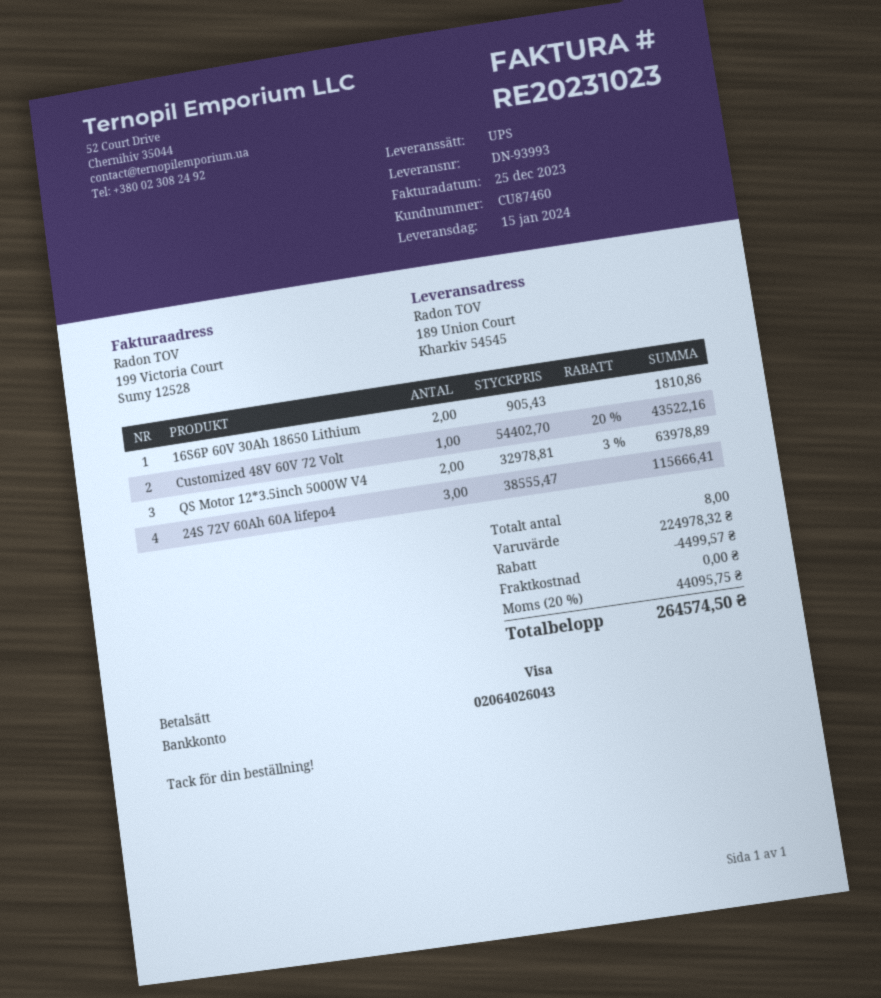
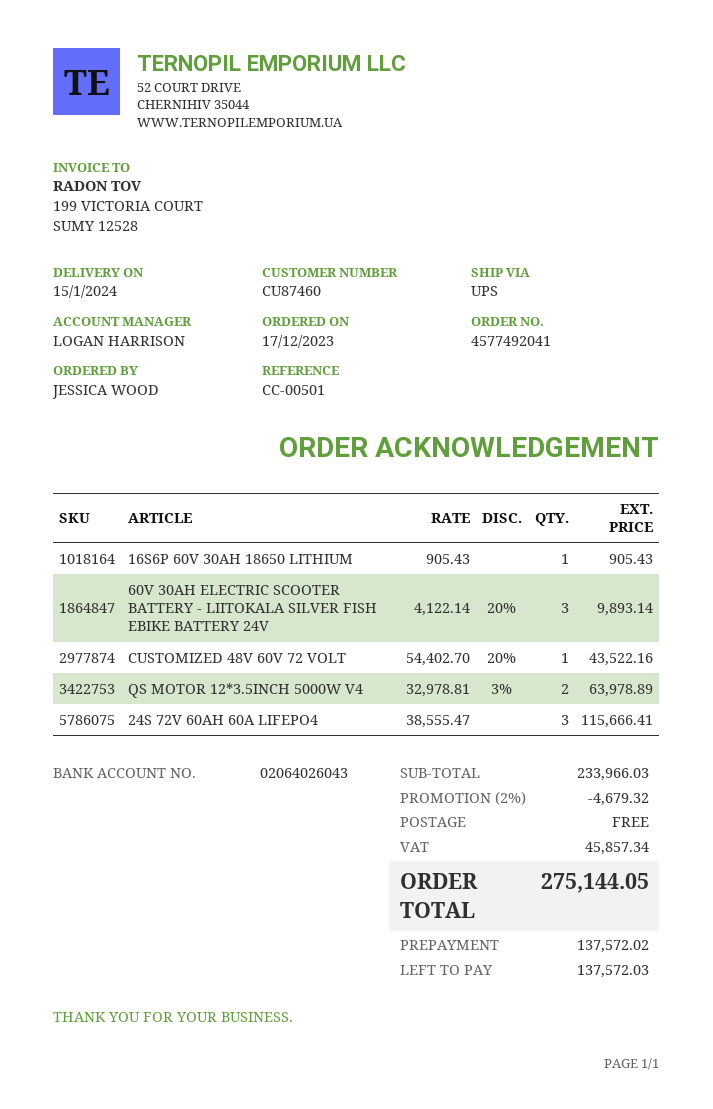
16S6P 60V 30Ah 18650 Lithium: 2 x 905.43 = 1810.86 -> 1 x 905.43 = 905.43
60V 30AH ELECTRIC SCOOTER BATTERY - LIITOKALA SILVER FISH EBIKE BATTERY 24V: none -> 3 x 4122.14 - 20% = 9893.14
subtotal: 224978.32 -> 233966.03
discount: 4499.57 -> 4679.32
tax: 44095.75 -> 45857.34
total: 264574.50 -> 275144.05

